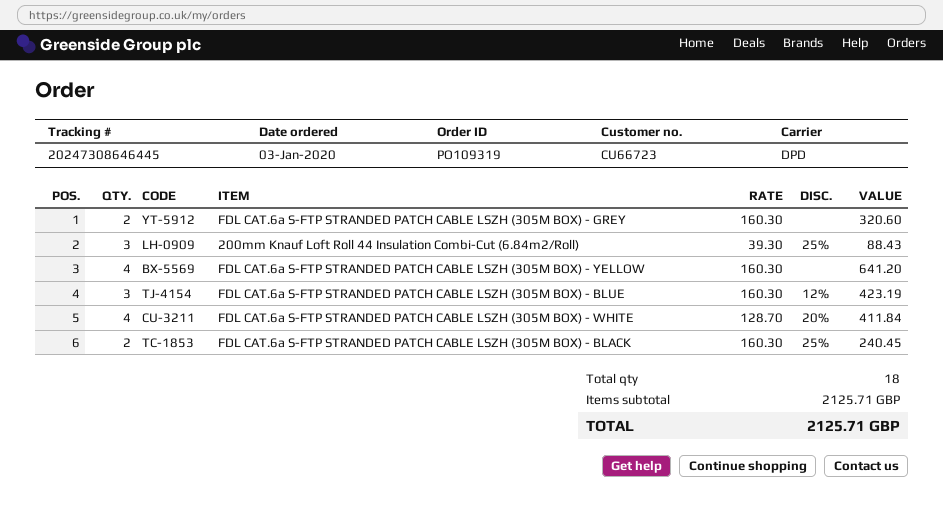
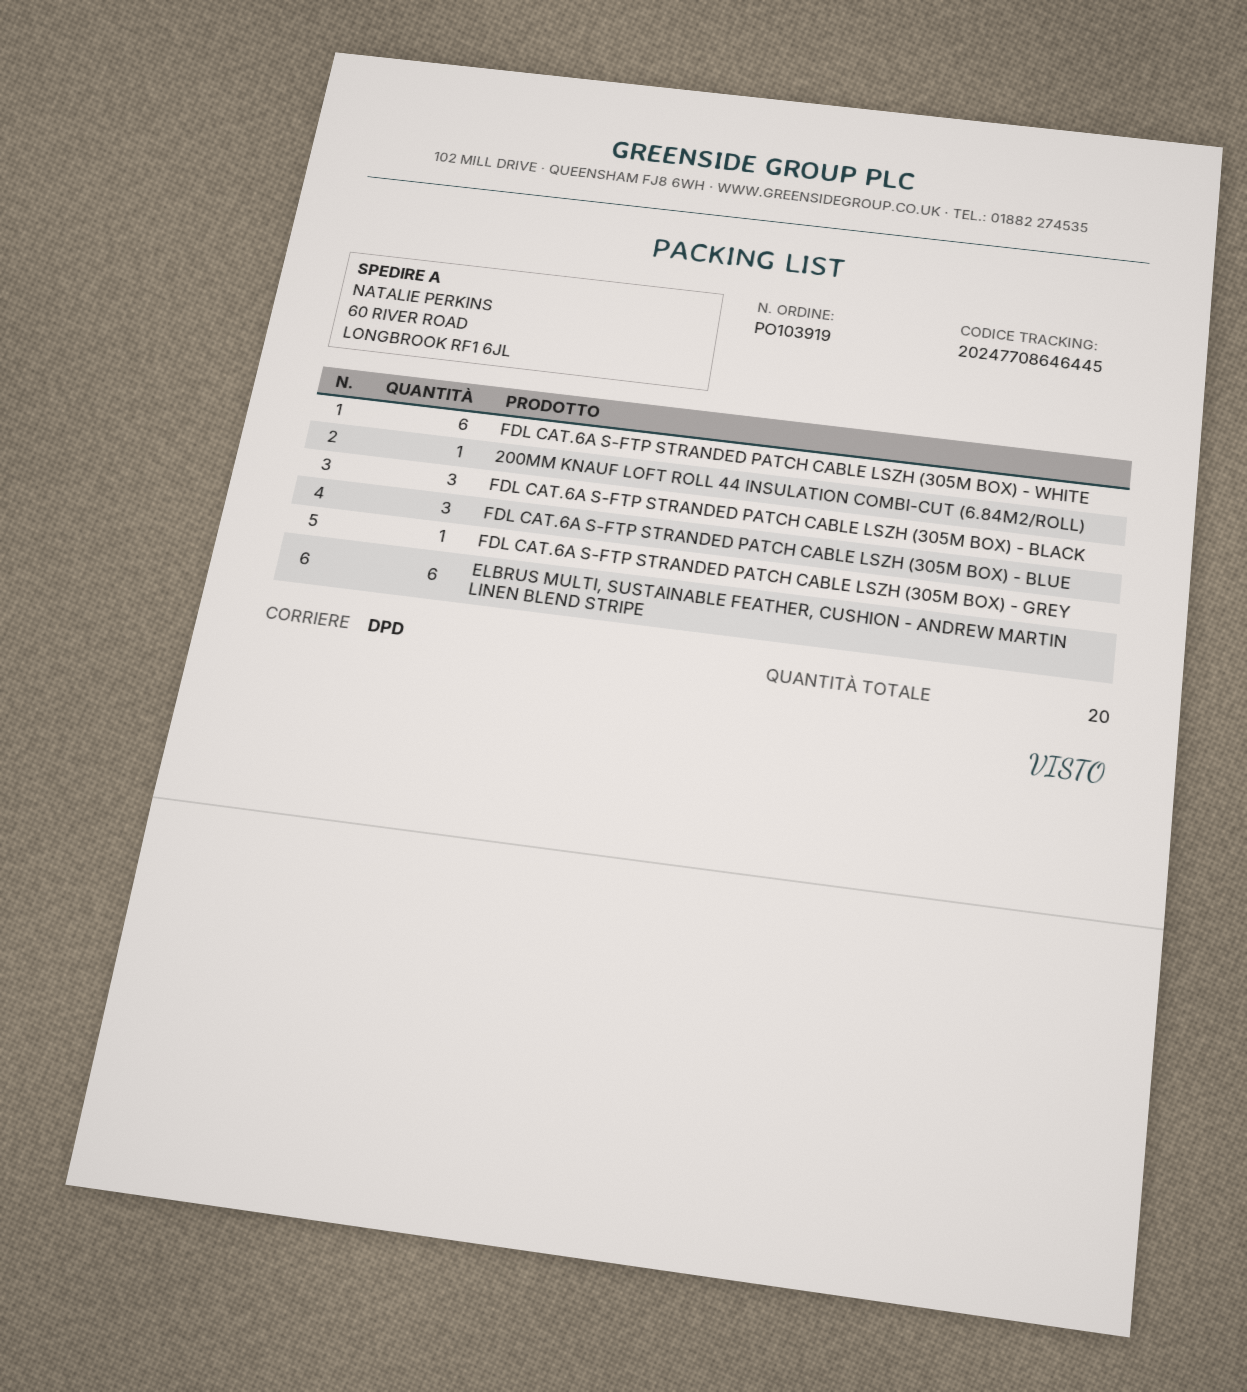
order number: PO109319 -> PO103919
tracking number: 20247308646445 -> 20247708646445
FDL CAT.6a S-FTP STRANDED PATCH CABLE LSZH (305M BOX) - GREY: 2 -> 1
200mm Knauf Loft Roll 44 Insulation Combi-Cut (6.84m2/Roll): 3 -> 1
FDL CAT.6a S-FTP STRANDED PATCH CABLE LSZH (305M BOX) - YELLOW: 4 -> none
FDL CAT.6a S-FTP STRANDED PATCH CABLE LSZH (305M BOX) - WHITE: 4 -> 6
FDL CAT.6a S-FTP STRANDED PATCH CABLE LSZH (305M BOX) - BLACK: 2 -> 3
ELBRUS MULTI, SUSTAINABLE FEATHER, CUSHION - ANDREW MARTIN LINEN BLEND STRIPE: none -> 6
total quantity: 18 -> 20

